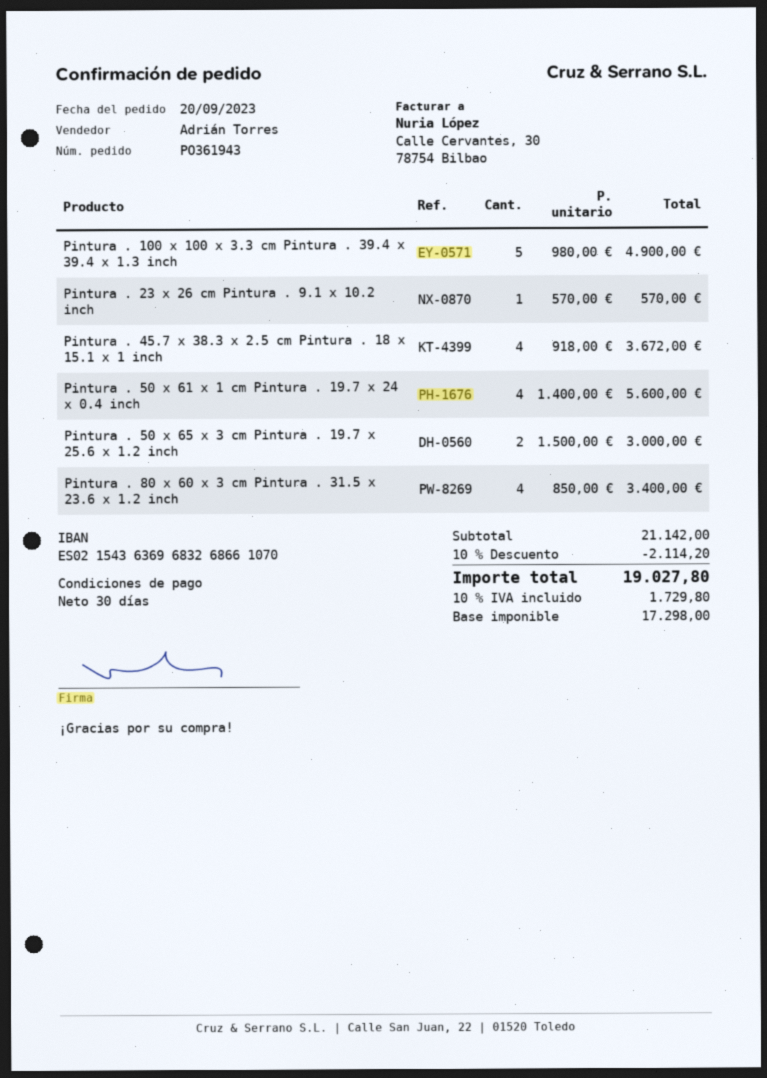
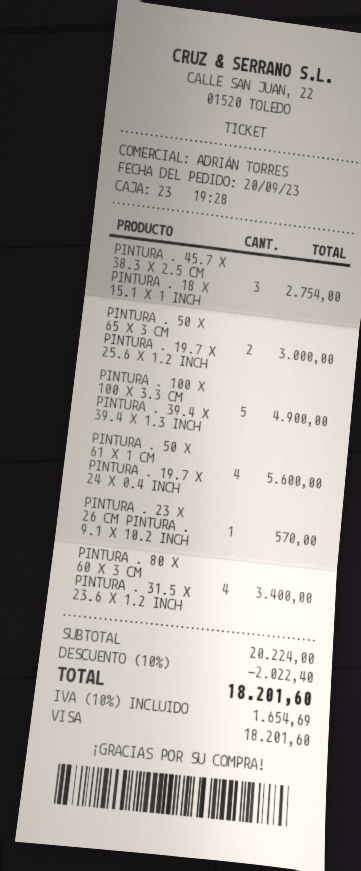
Pintura . 45.7 x 38.3 x 2.5 cm Pintura . 18 x 15.1 x 1 inch: 4 for 3672.00 -> 3 for 2754.00
subtotal: 21142.00 -> 20224.00
discount: 10% = 2114.20 -> 10% = 2022.40
tax: 10% = 1729.80 -> 10% = 1654.69
total: 19027.80 -> 18201.60

